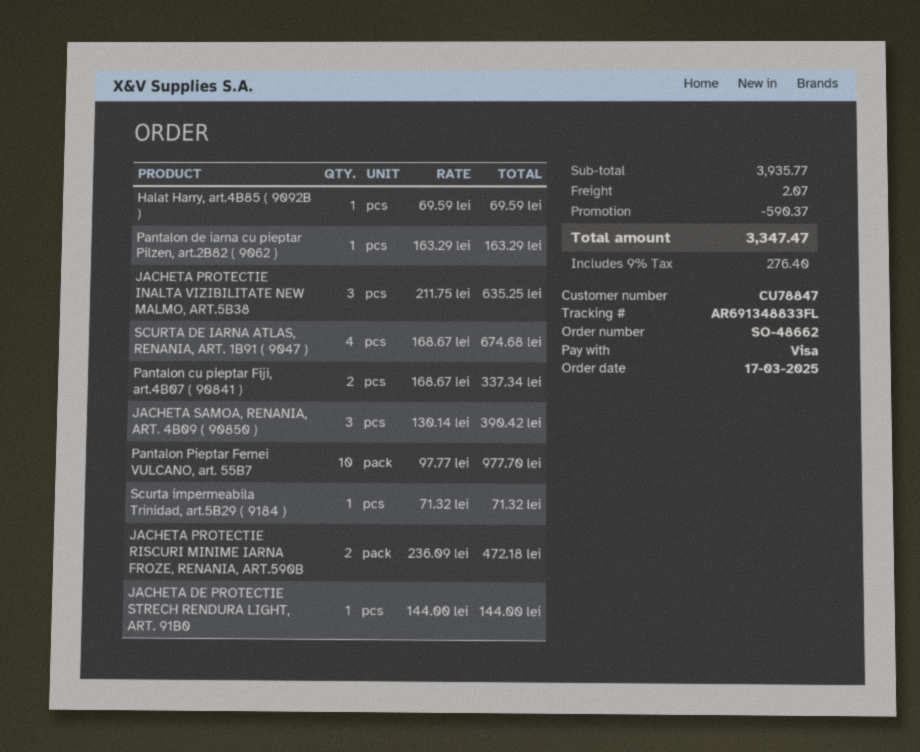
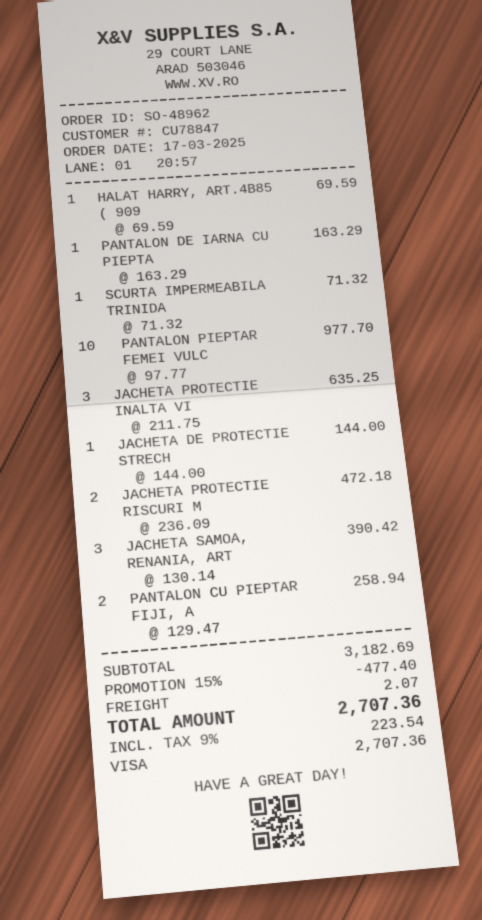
order number: SO-48662 -> SO-48962
SCURTA DE IARNA ATLAS, RENANIA, ART. 1B91 ( 9047 ): 4 x 168.67 = 674.68 -> none
Pantalon cu pieptar Fiji, art.4B07 ( 90841 ): 2 x 168.67 = 337.34 -> 2 x 129.47 = 258.94
subtotal: 3935.77 -> 3182.69
discount: 590.37 -> 477.40
tax: 9% = 276.40 -> 9% = 223.54
total: 3347.47 -> 2707.36

